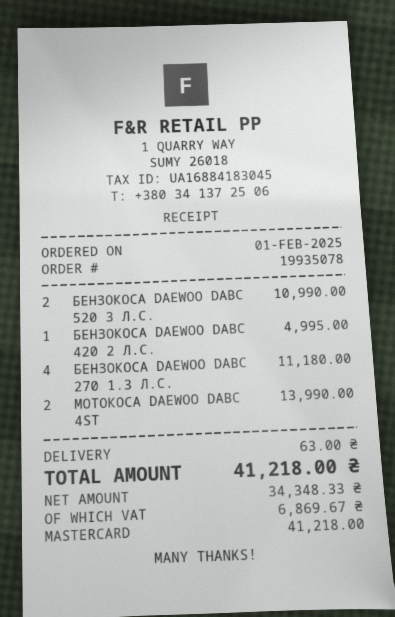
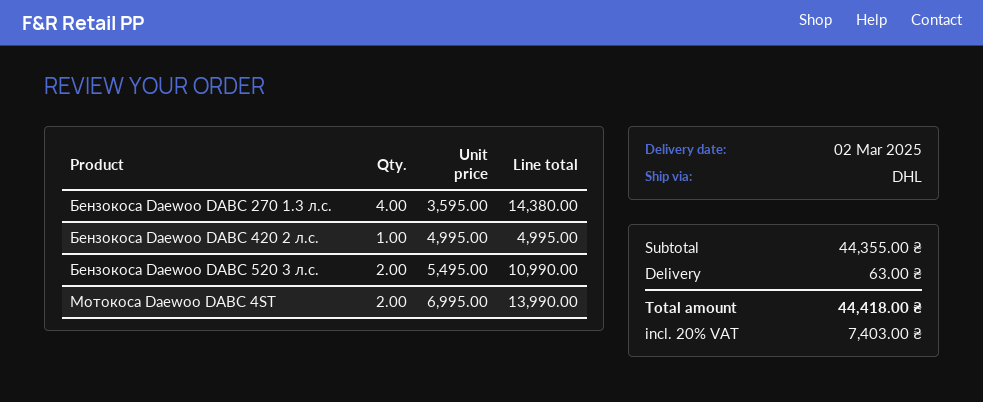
БЕНЗОКОСА DAEWOO DABC 270 1.3 Л.С.: 4 for 11180.00 -> 4 for 14380.00
tax: 6869.67 -> 7403.00
total: 41218.00 -> 44418.00

